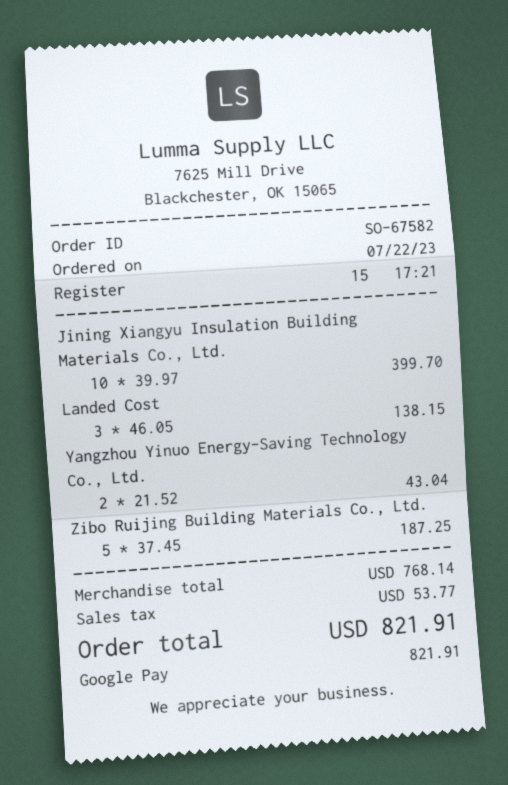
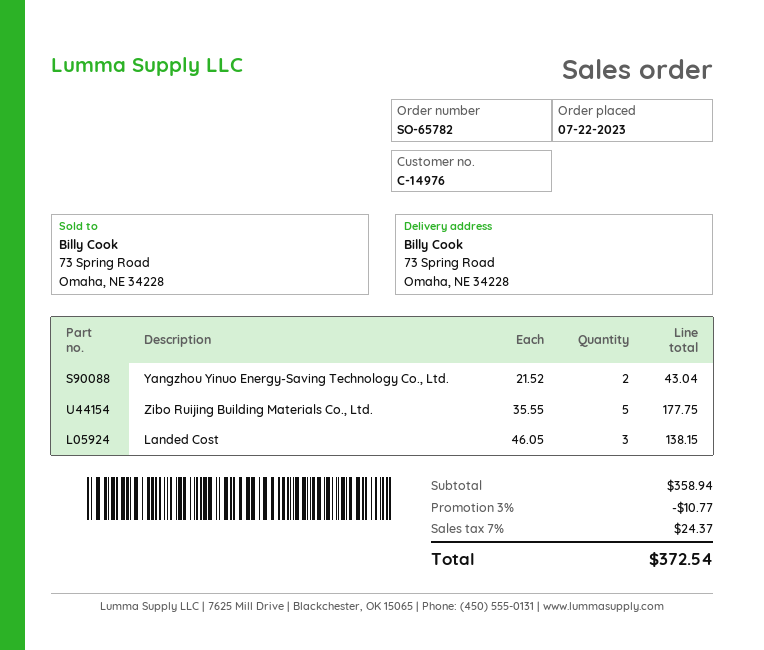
order number: SO-67582 -> SO-65782
Jining Xiangyu Insulation Building Materials Co., Ltd.: 10 x 39.97 = 399.70 -> none
Zibo Ruijing Building Materials Co., Ltd.: 5 x 37.45 = 187.25 -> 5 x 35.55 = 177.75
subtotal: 768.14 -> 358.94
discount: none -> 3% = 10.77
tax: 53.77 -> 24.37
total: 821.91 -> 372.54

